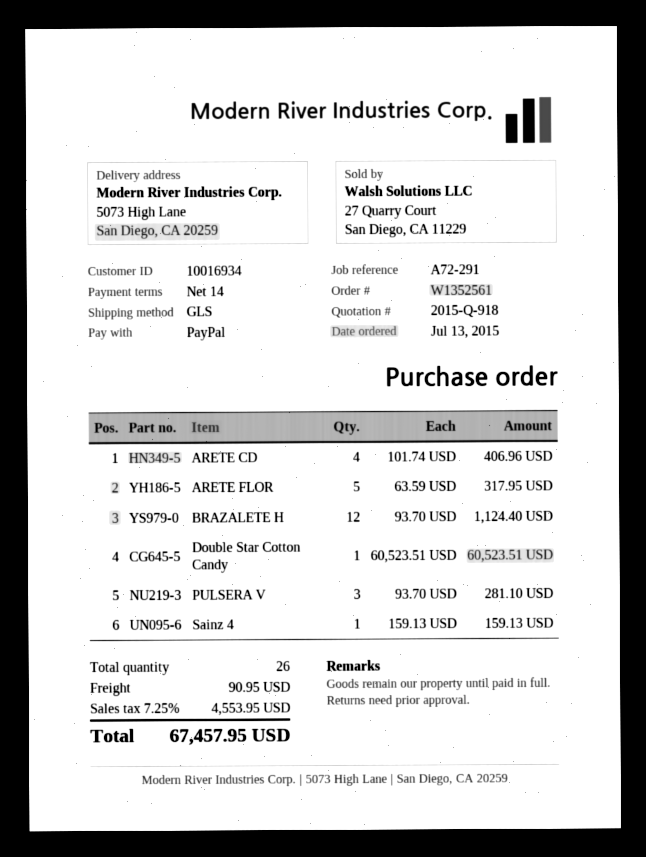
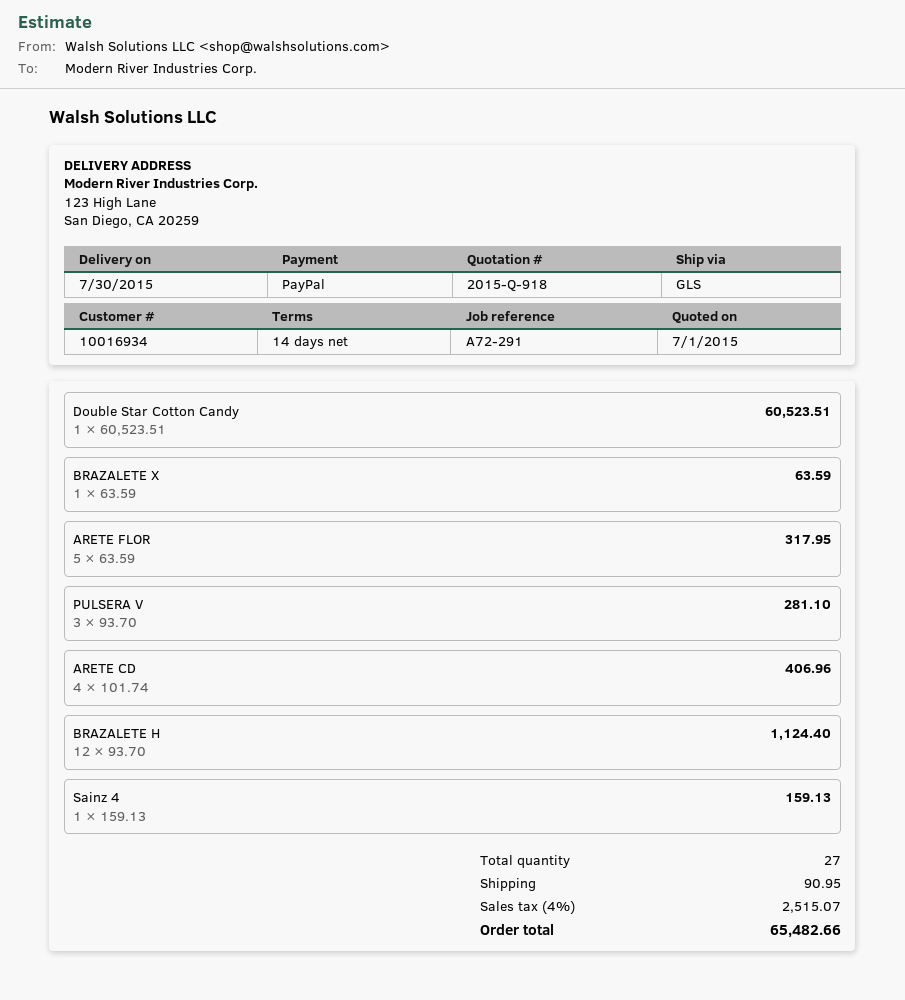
ship to: 5073 High Lane, San Diego, CA 20259 -> 123 High Lane, San Diego, CA 20259
BRAZALETE X: none -> 1 x 63.59 = 63.59
total quantity: 26 -> 27
tax: 7.25% = 4553.95 -> 4% = 2515.07
total: 67457.95 -> 65482.66

